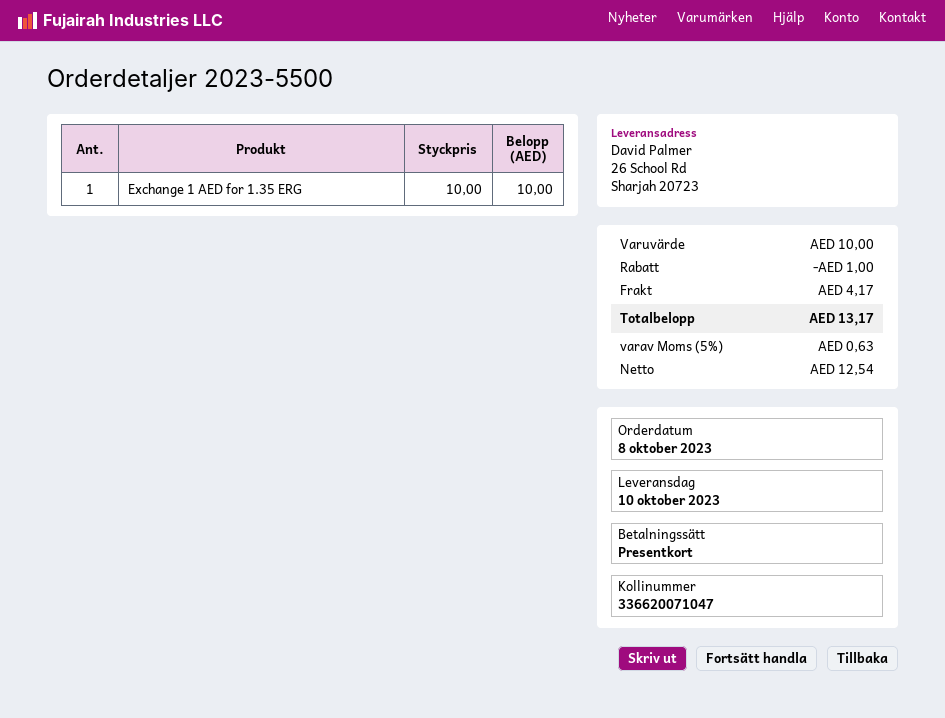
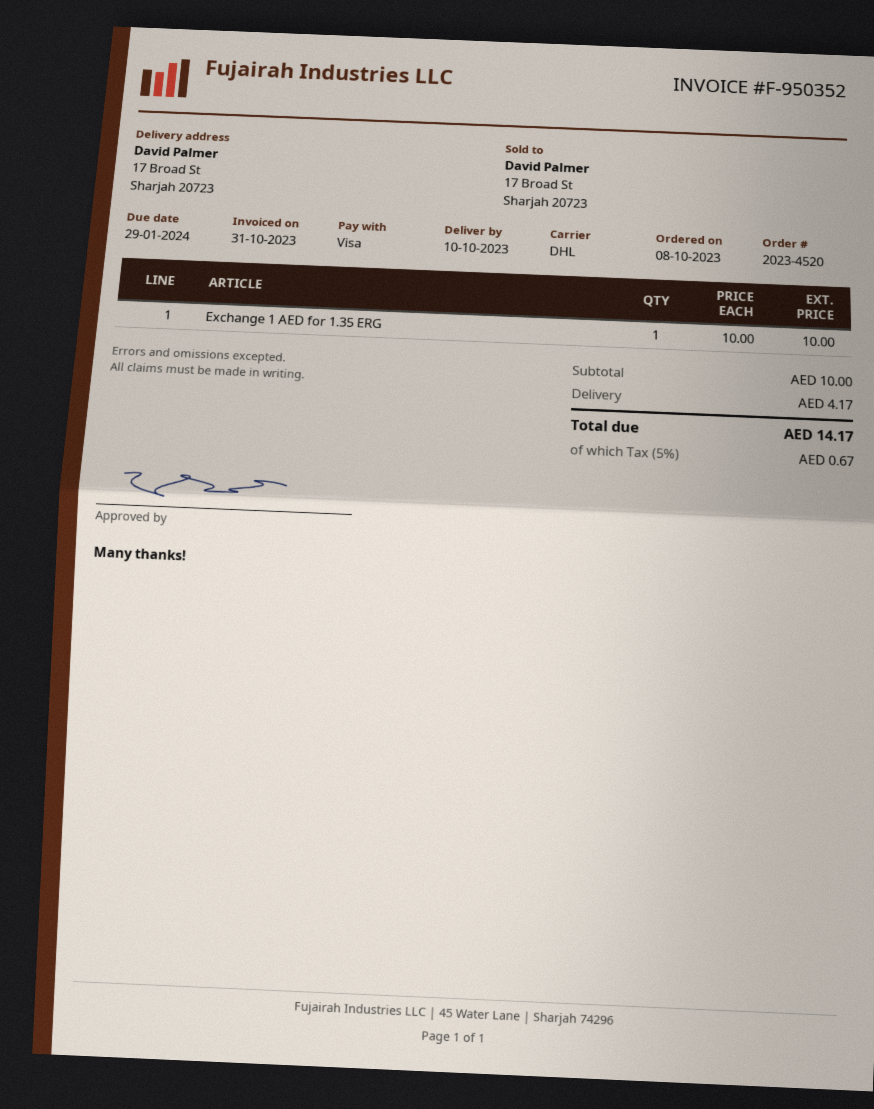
order number: 2023-5500 -> 2023-4520
payment method: gift card -> Visa
ship to: 26 School Rd, Sharjah 20723 -> 17 Broad St, Sharjah 20723
discount: 1.00 -> none
tax: 5% = 0.63 -> 5% = 0.67
total: 13.17 -> 14.17

